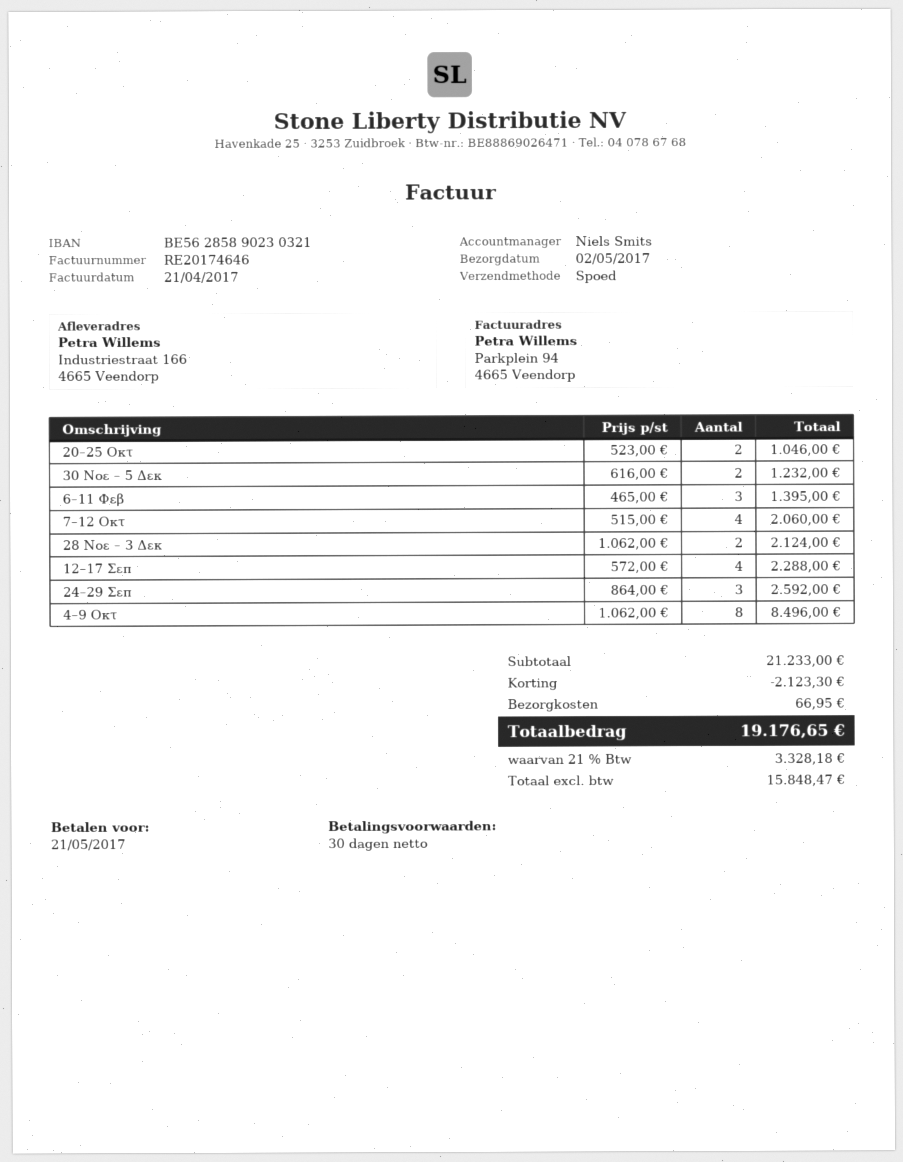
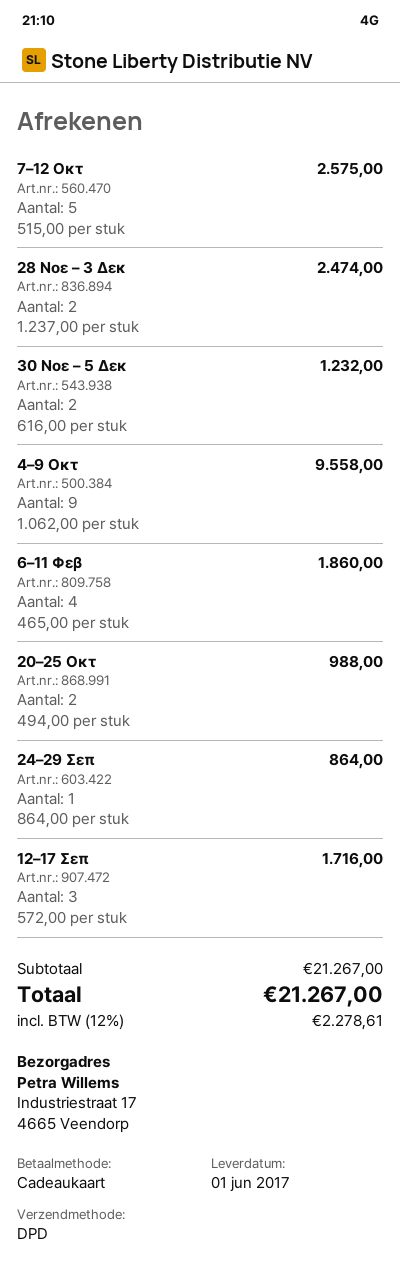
delivery date: 2017-05-02 -> 2017-06-01
shipping method: express -> DPD
ship to: Industriestraat 166, 4665 Veendorp -> Industriestraat 17, 4665 Veendorp
20–25 Οκτ: 2 x 523.00 = 1046.00 -> 2 x 494.00 = 988.00
6–11 Φεβ: 3 x 465.00 = 1395.00 -> 4 x 465.00 = 1860.00
7–12 Οκτ: 4 x 515.00 = 2060.00 -> 5 x 515.00 = 2575.00
28 Νοε – 3 Δεκ: 2 x 1062.00 = 2124.00 -> 2 x 1237.00 = 2474.00
12–17 Σεπ: 4 x 572.00 = 2288.00 -> 3 x 572.00 = 1716.00
24–29 Σεπ: 3 x 864.00 = 2592.00 -> 1 x 864.00 = 864.00
4–9 Οκτ: 8 x 1062.00 = 8496.00 -> 9 x 1062.00 = 9558.00
subtotal: 21233.00 -> 21267.00
discount: 2123.30 -> none
shipping: 66.95 -> none
tax: 21% = 3328.18 -> 12% = 2278.61
total: 19176.65 -> 21267.00

